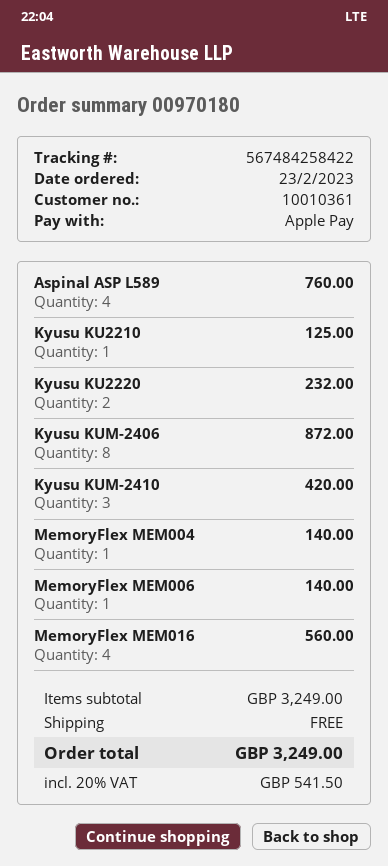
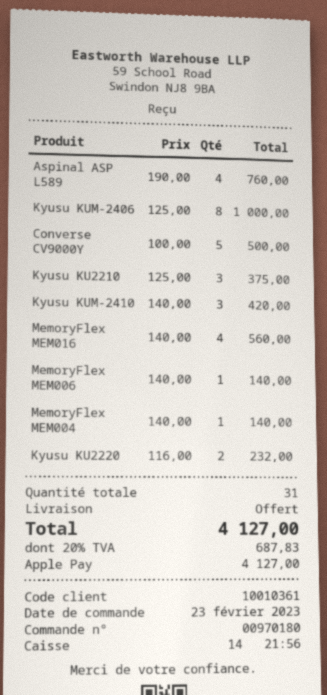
Kyusu KU2210: 1 for 125.00 -> 3 for 375.00
Kyusu KUM-2406: 8 for 872.00 -> 8 for 1000.00
Converse CV9000Y: none -> 5 for 500.00
tax: 20% = 541.50 -> 20% = 687.83
total: 3249.00 -> 4127.00

